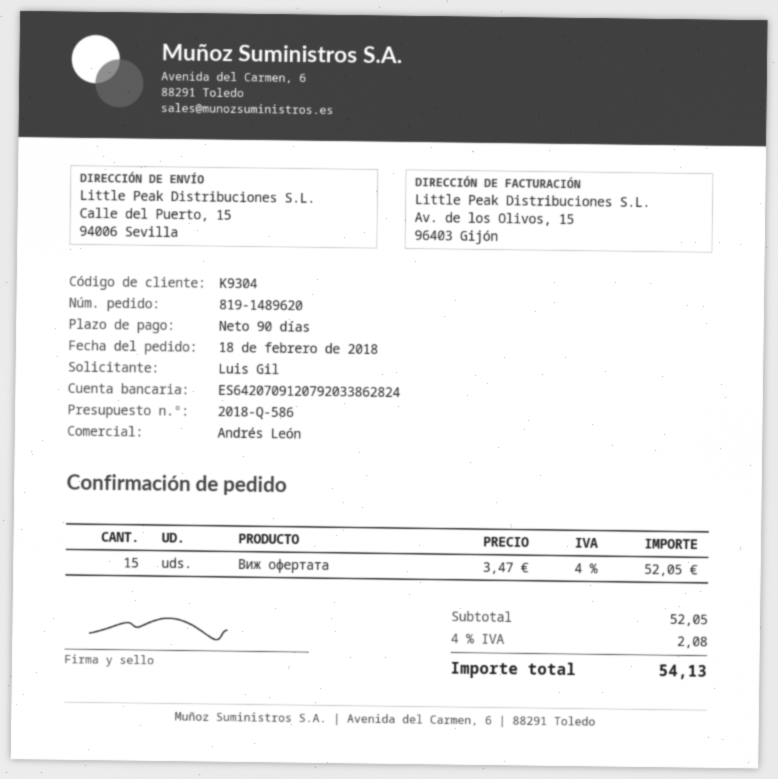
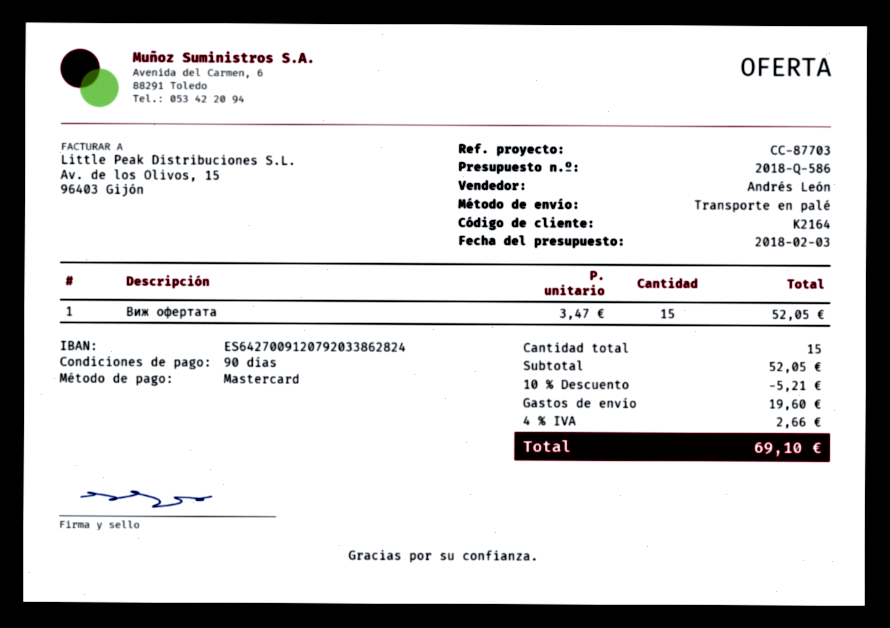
customer number: K9304 -> K2164
bank account: ES6420709120792033862824 -> ES6427009120792033862824
discount: none -> 10% = 5.21
shipping: none -> 19.60
tax: 4% = 2.08 -> 4% = 2.66
total: 54.13 -> 69.10

